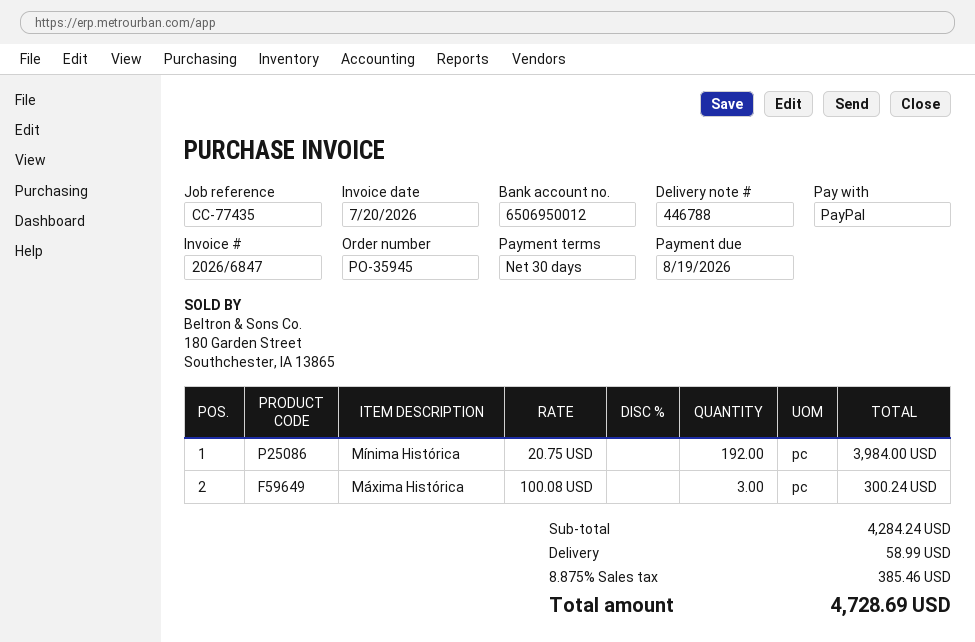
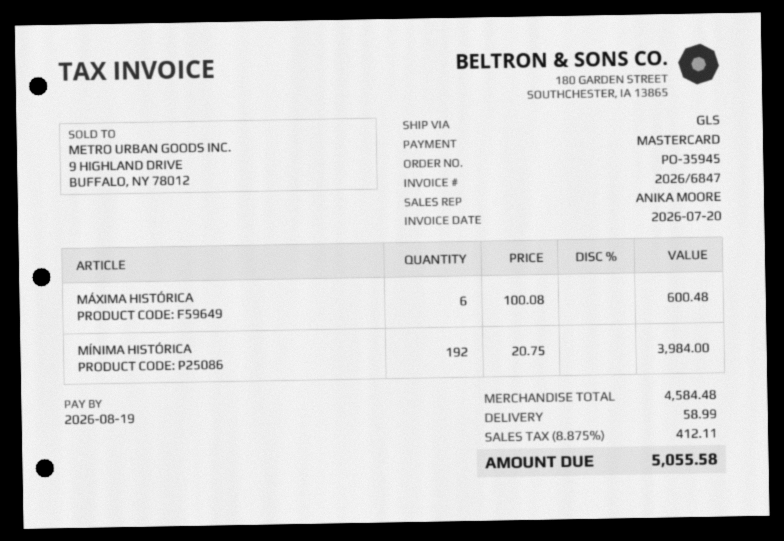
payment method: PayPal -> Mastercard
Máxima Histórica: 3 x 100.08 = 300.24 -> 6 x 100.08 = 600.48
subtotal: 4284.24 -> 4584.48
tax: 8.875% = 385.46 -> 8.875% = 412.11
total: 4728.69 -> 5055.58

